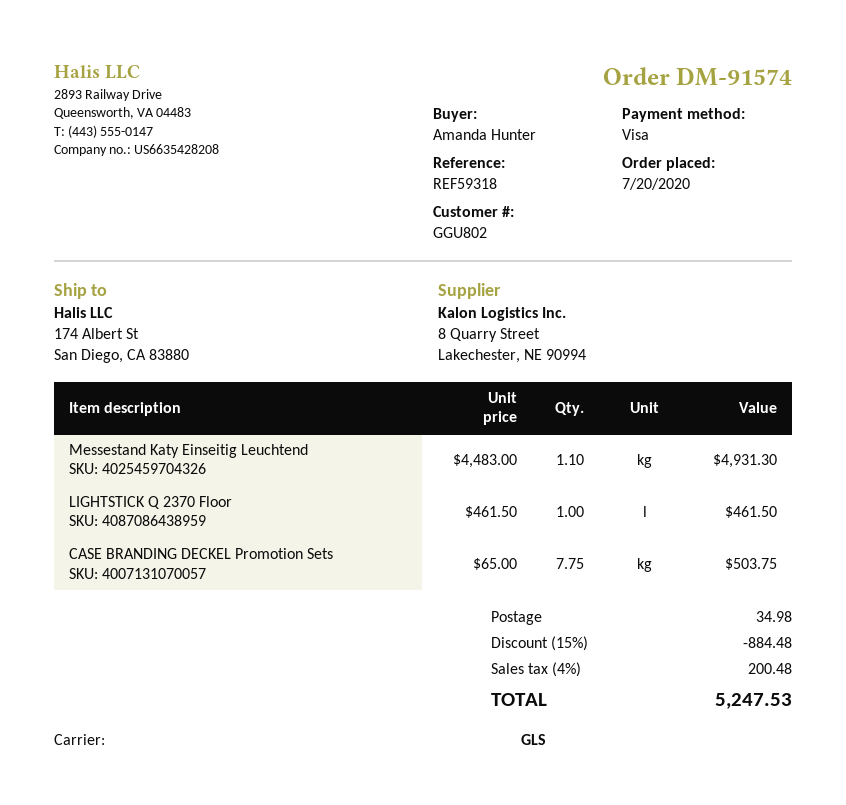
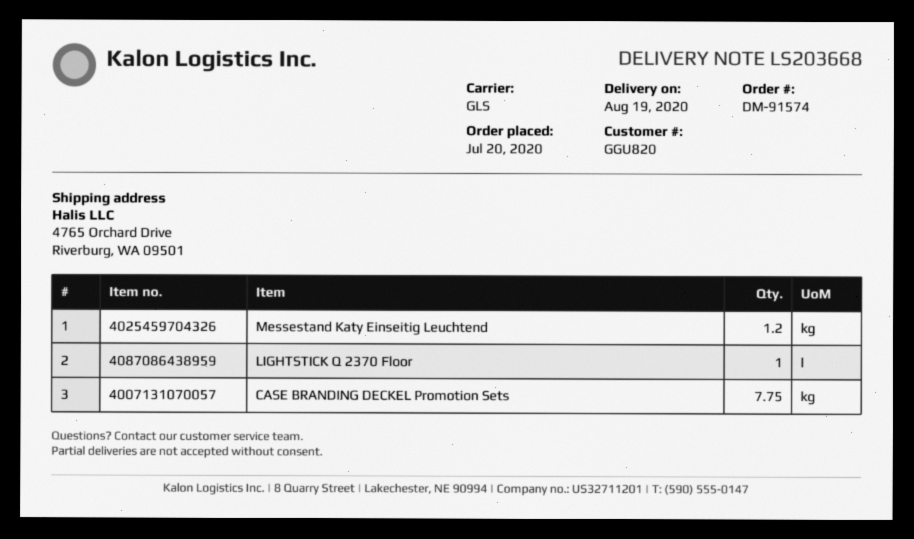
customer number: GGU802 -> GGU820
ship to: 174 Albert St, San Diego, CA 83880 -> 4765 Orchard Drive, Riverburg, WA 09501
Messestand Katy Einseitig Leuchtend: 1.1 -> 1.2

